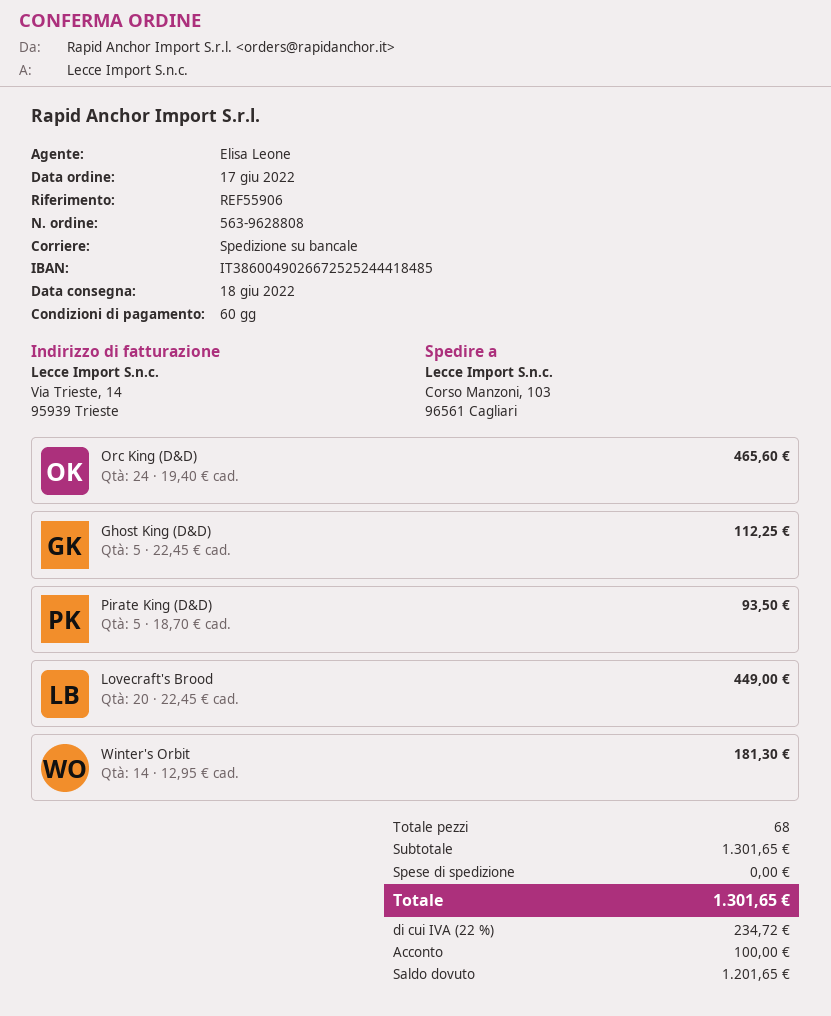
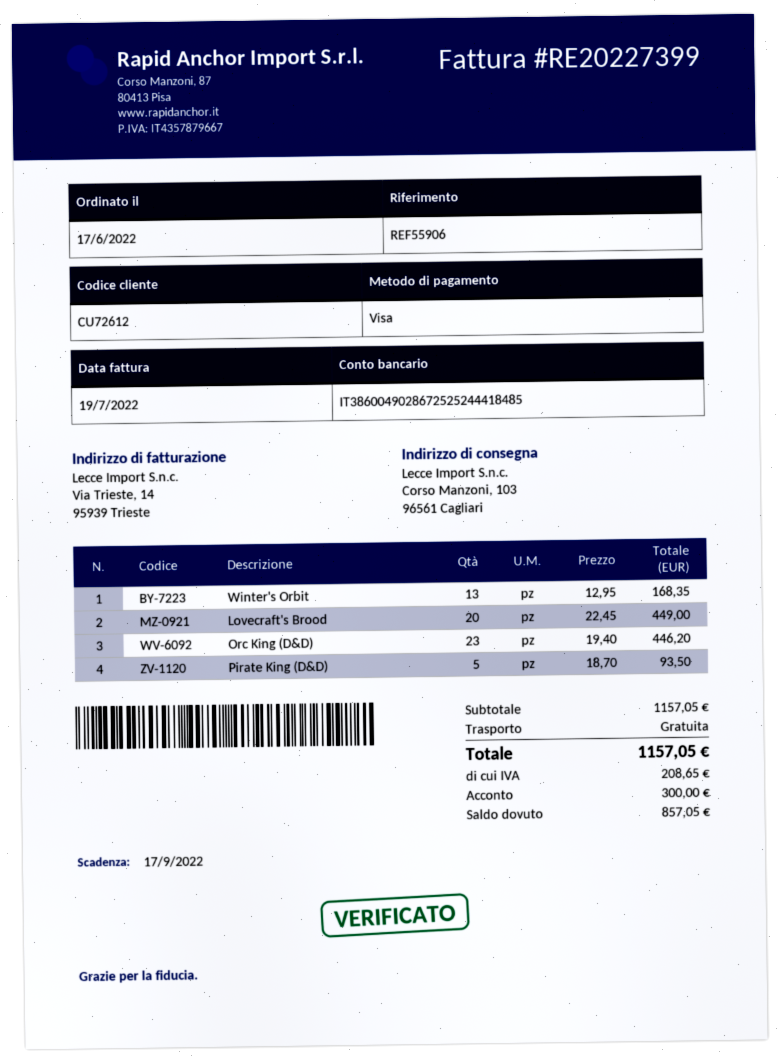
bank account: IT3860049026672525244418485 -> IT3860049028672525244418485
Orc King (D&D): 24 x 19.40 = 465.60 -> 23 x 19.40 = 446.20
Ghost King (D&D): 5 x 22.45 = 112.25 -> none
Winter's Orbit: 14 x 12.95 = 181.30 -> 13 x 12.95 = 168.35
subtotal: 1301.65 -> 1157.05
tax: 234.72 -> 208.65
total: 1301.65 -> 1157.05
deposit: 100.00 -> 300.00
balance: 1201.65 -> 857.05

